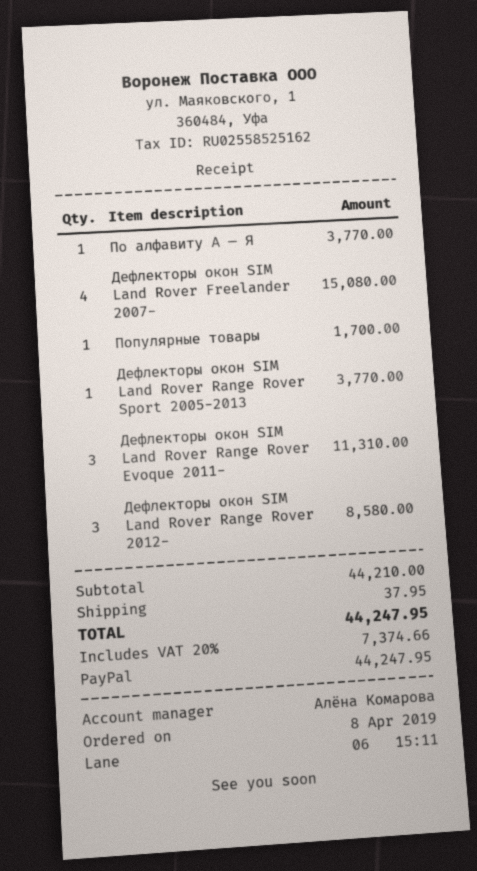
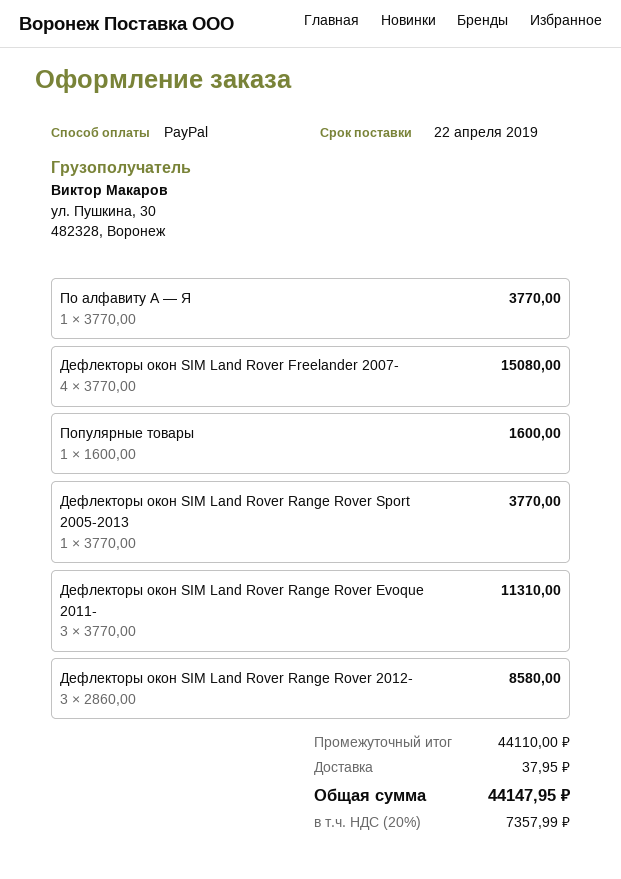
Популярные товары: 1 for 1700.00 -> 1 for 1600.00
subtotal: 44210.00 -> 44110.00
tax: 20% = 7374.66 -> 20% = 7357.99
total: 44247.95 -> 44147.95

